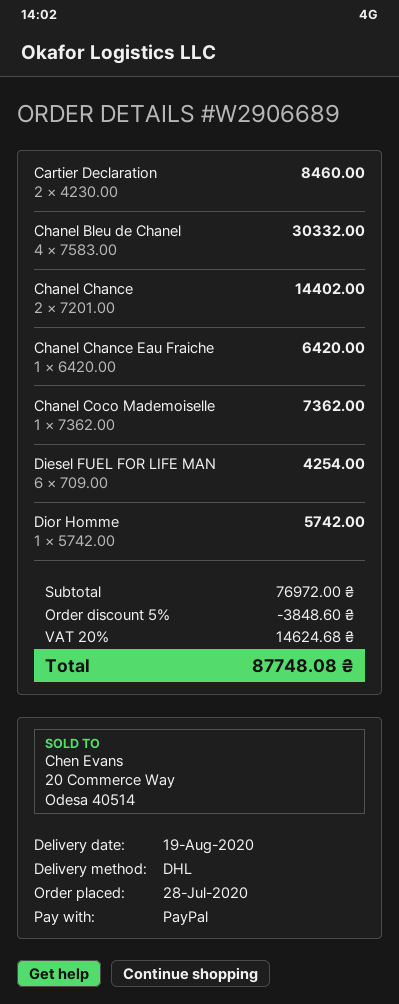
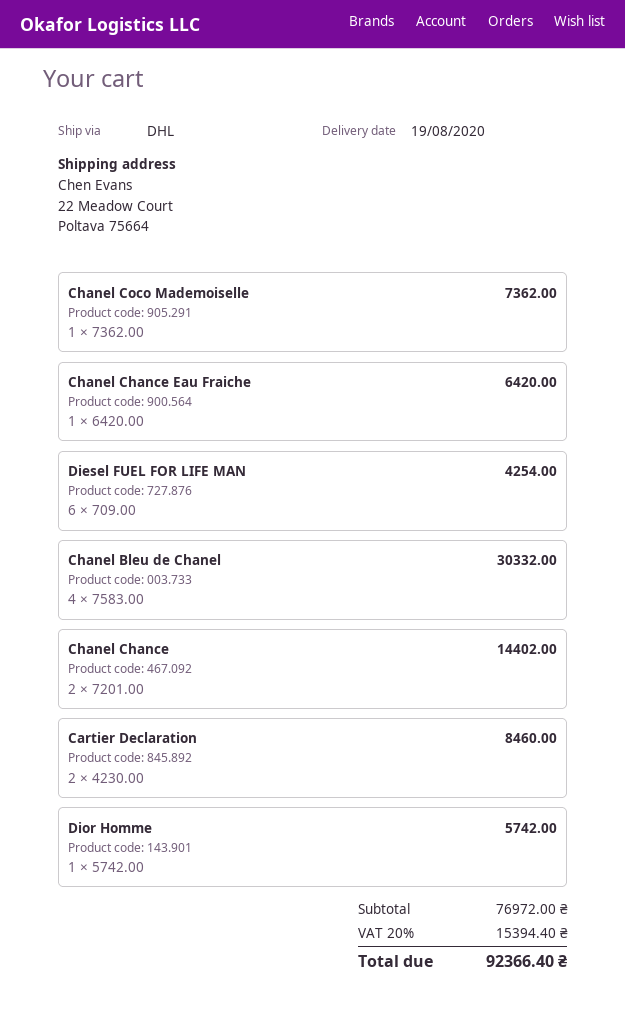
discount: 5% = 3848.60 -> none
tax: 20% = 14624.68 -> 20% = 15394.40
total: 87748.08 -> 92366.40

